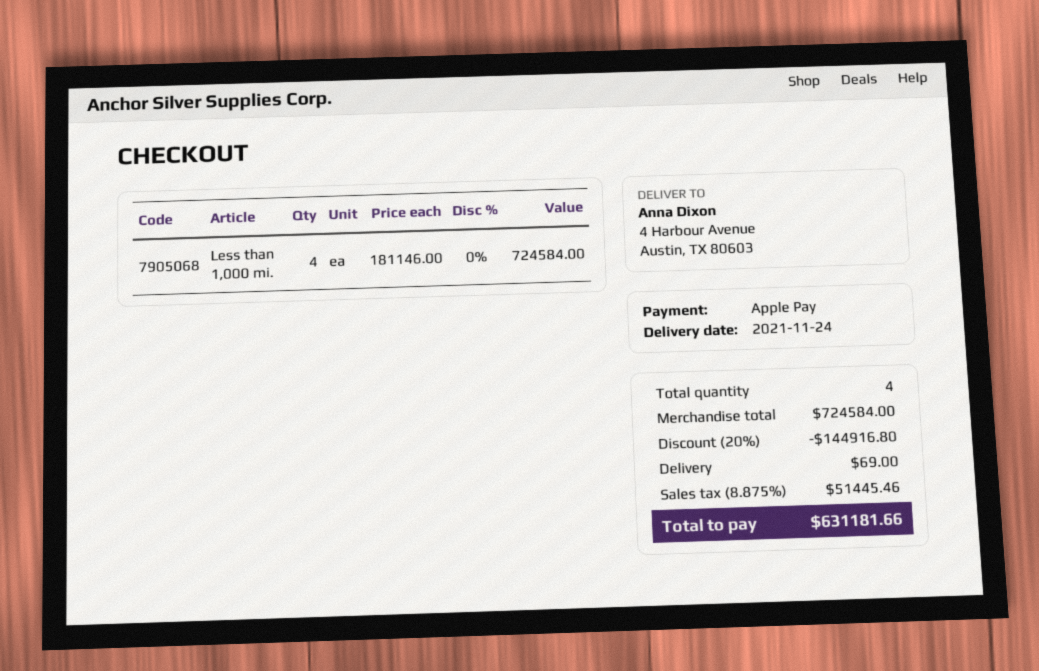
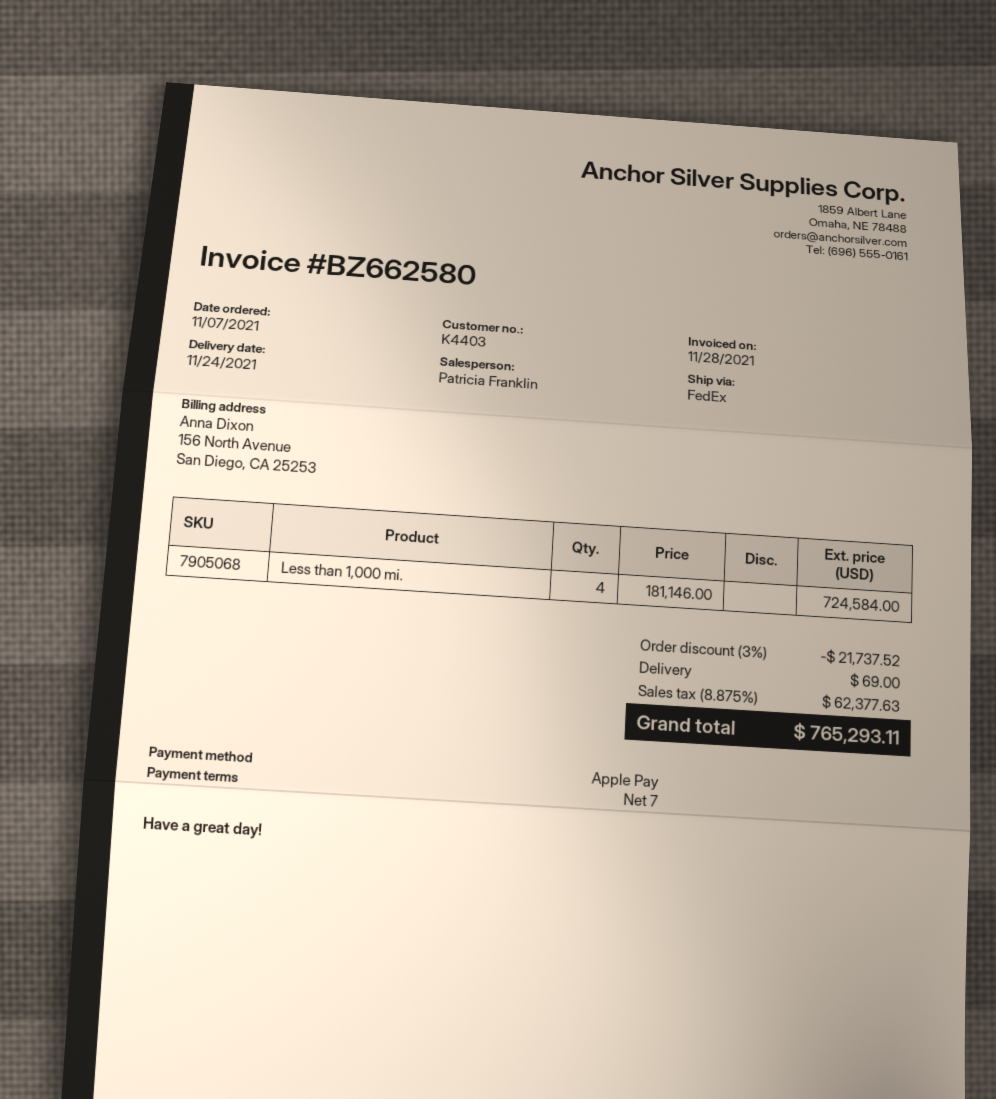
discount: 20% = 144916.80 -> 3% = 21737.52
tax: 8.875% = 51445.46 -> 8.875% = 62377.63
total: 631181.66 -> 765293.11

